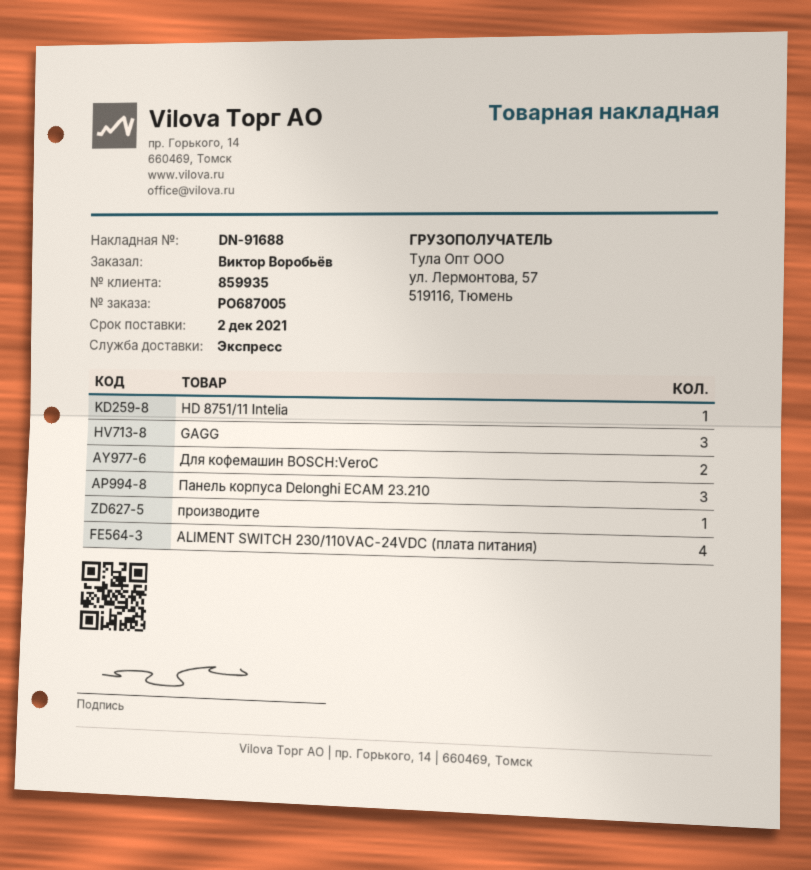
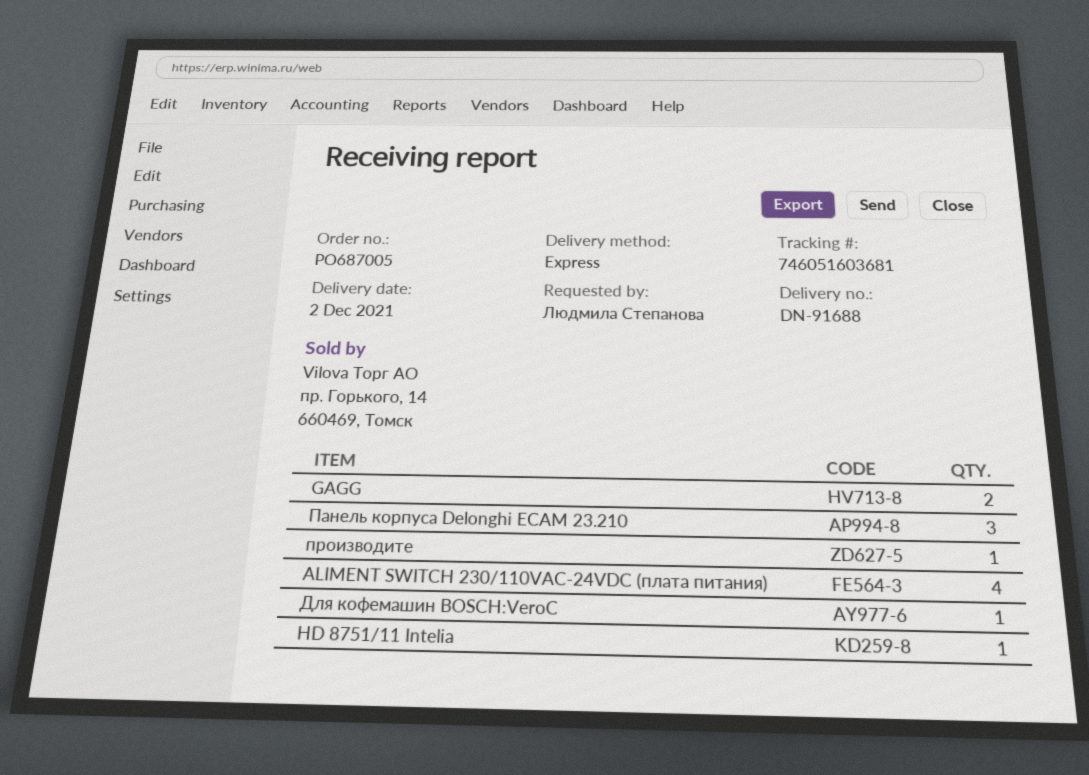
ordered by: Виктор Воробьёв -> Людмила Степанова
GAGG: 3 -> 2
Для кофемашин BOSCH:VeroC: 2 -> 1

